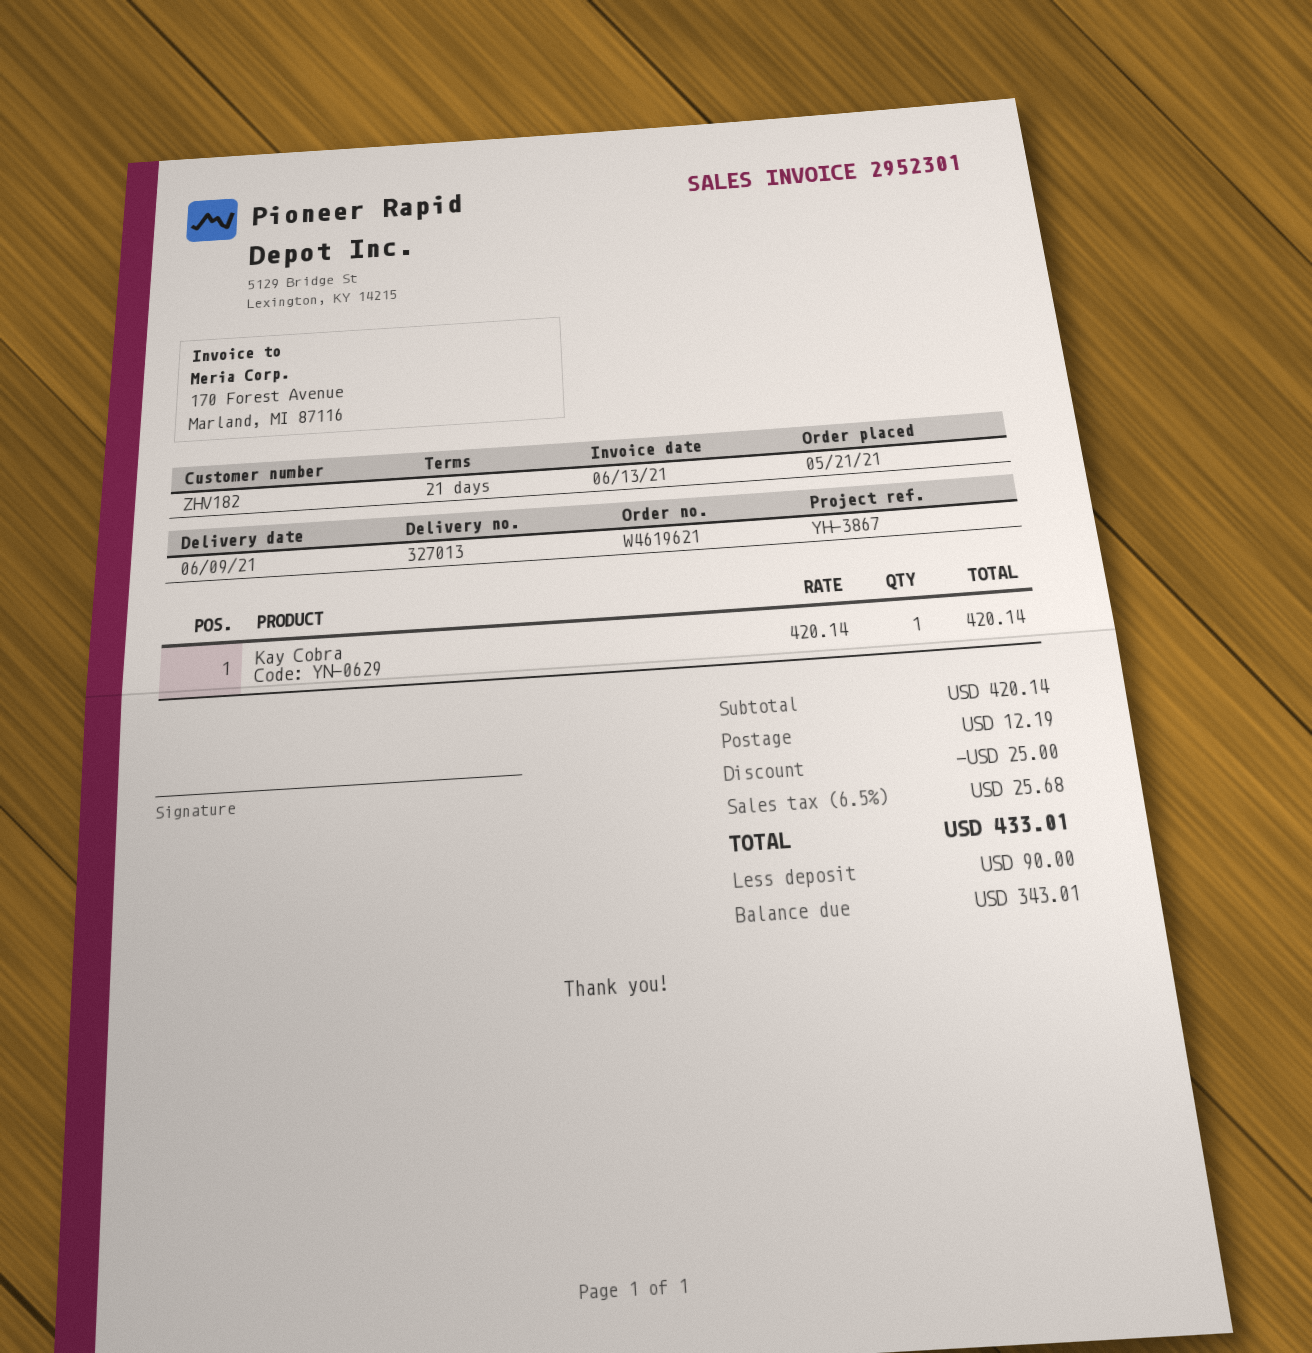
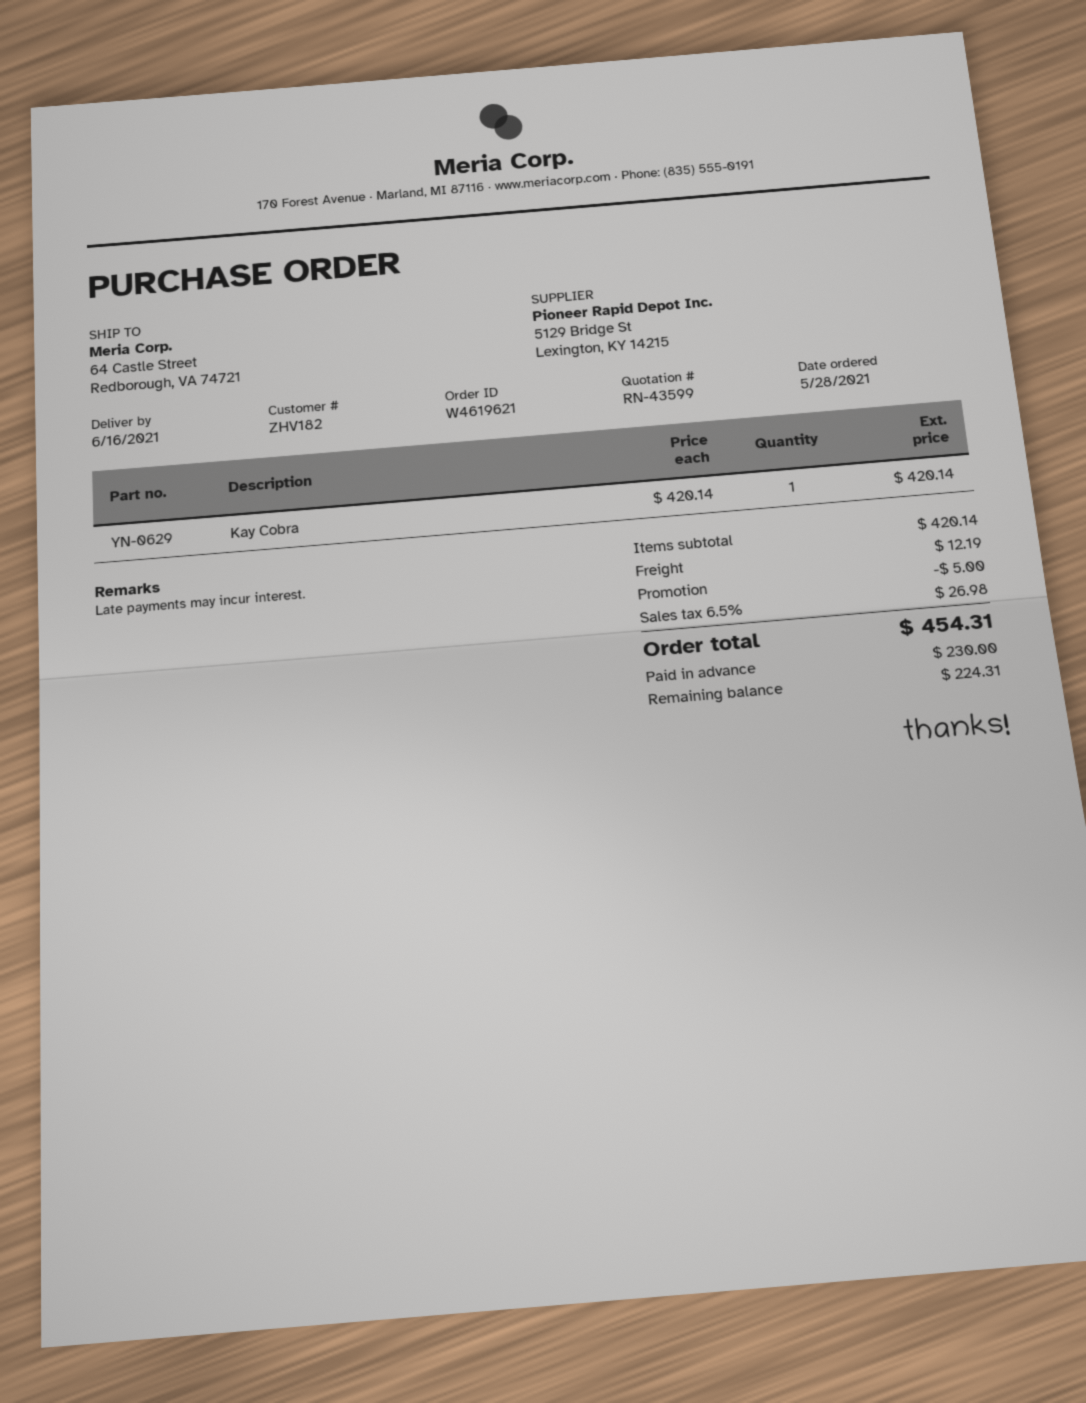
order date: 2021-05-21 -> 2021-05-28
delivery date: 2021-06-09 -> 2021-06-16
discount: 25.00 -> 5.00
tax: 6.5% = 25.68 -> 6.5% = 26.98
total: 433.01 -> 454.31
deposit: 90.00 -> 230.00
balance: 343.01 -> 224.31

